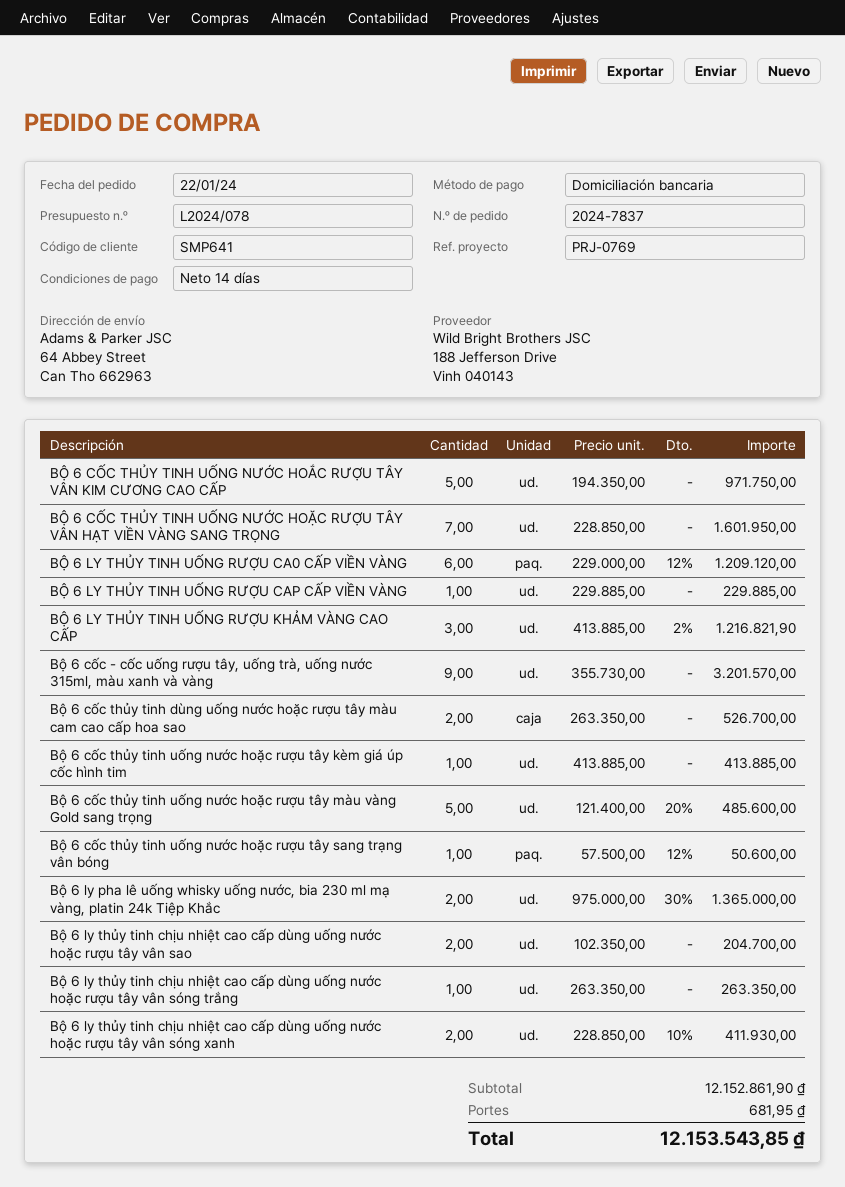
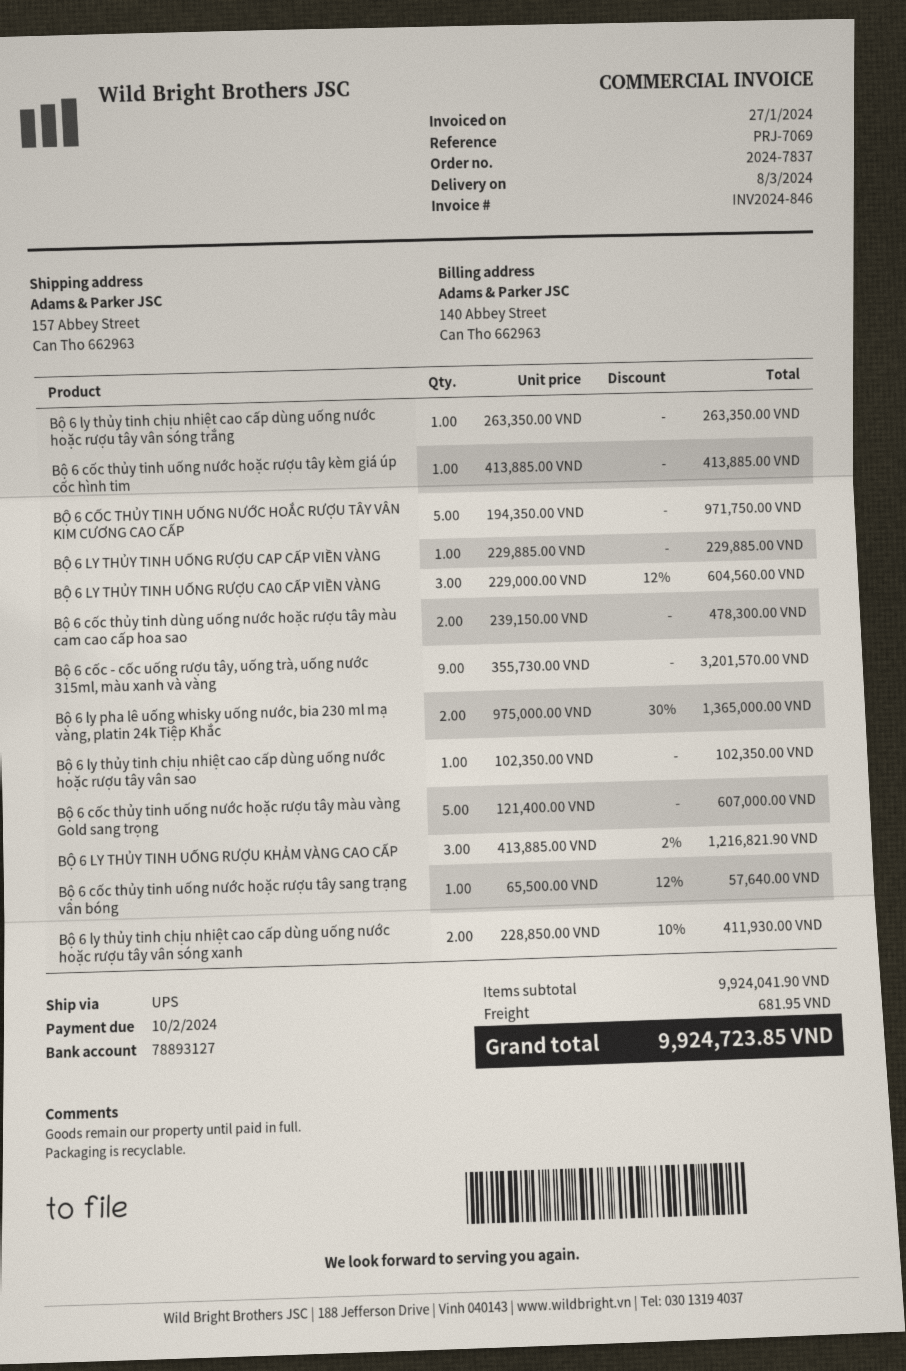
reference: PRJ-0769 -> PRJ-7069
ship to: 64 Abbey Street, Can Tho 662963 -> 157 Abbey Street, Can Tho 662963
BỘ 6 CỐC THỦY TINH UỐNG NƯỚC HOẶC RƯỢU TÂY VÂN HẠT VIỀN VÀNG SANG TRỌNG: 7 x 228850.00 = 1601950.00 -> none
BỘ 6 LY THỦY TINH UỐNG RƯỢU CA0 CẤP VIỀN VÀNG: 6 x 229000.00 - 12% = 1209120.00 -> 3 x 229000.00 - 12% = 604560.00
Bộ 6 cốc thủy tinh dùng uống nước hoặc rượu tây màu cam cao cấp hoa sao: 2 x 263350.00 = 526700.00 -> 2 x 239150.00 = 478300.00
Bộ 6 cốc thủy tinh uống nước hoặc rượu tây màu vàng Gold sang trọng: 5 x 121400.00 - 20% = 485600.00 -> 5 x 121400.00 = 607000.00
Bộ 6 cốc thủy tinh uống nước hoặc rượu tây sang trạng vân bóng: 1 x 57500.00 - 12% = 50600.00 -> 1 x 65500.00 - 12% = 57640.00
Bộ 6 ly thủy tinh chịu nhiệt cao cấp dùng uống nước hoặc rượu tây vân sao: 2 x 102350.00 = 204700.00 -> 1 x 102350.00 = 102350.00
subtotal: 12152861.90 -> 9924041.90
total: 12153543.85 -> 9924723.85

